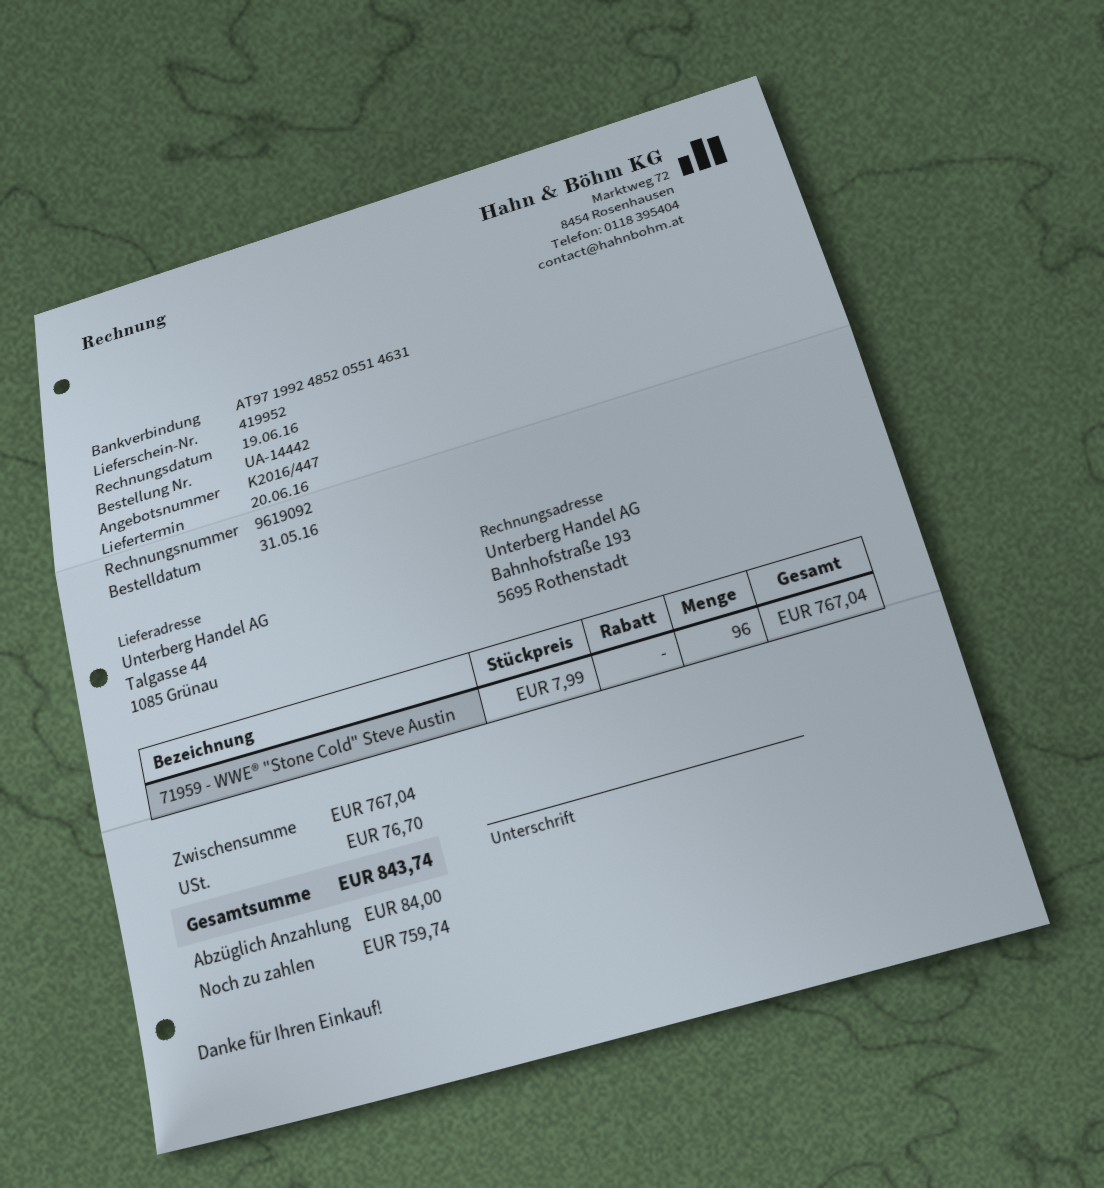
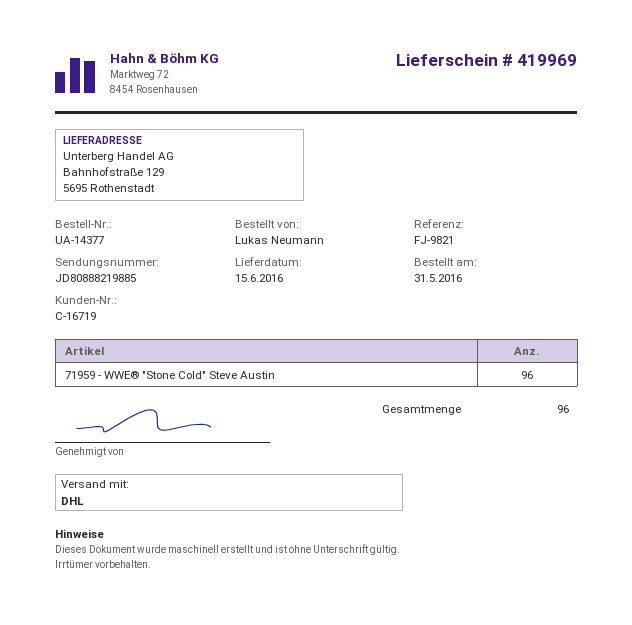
order number: UA-14442 -> UA-14377
delivery note number: 419952 -> 419969
delivery date: 2016-06-20 -> 2016-06-15
ship to: Talgasse 44, 1085 Grünau -> Bahnhofstraße 129, 5695 Rothenstadt

